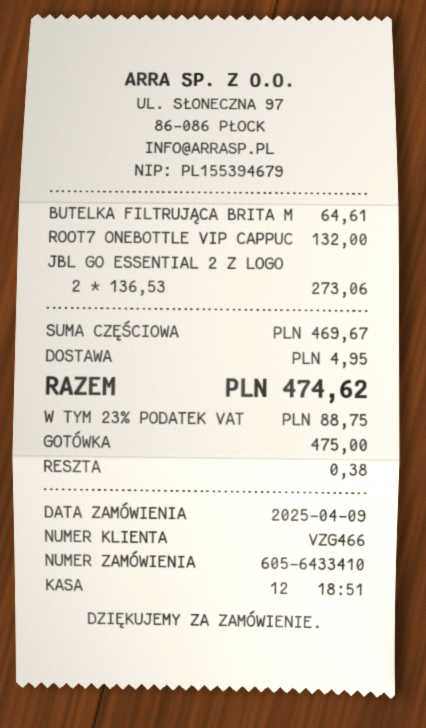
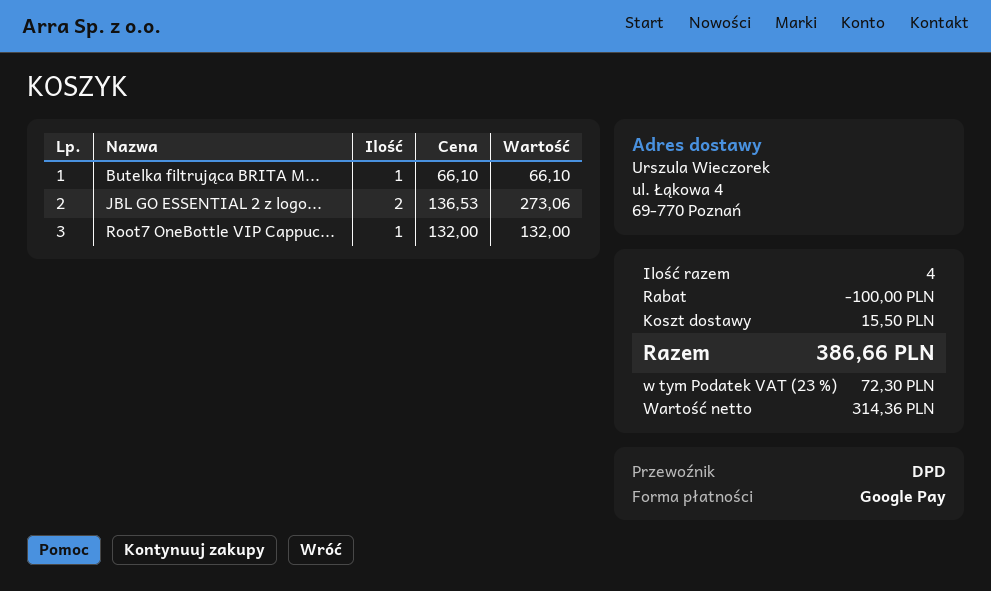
payment method: cash -> Google Pay
BUTELKA FILTRUJĄCA BRITA M: 1 x 64.61 = 64.61 -> 1 x 66.10 = 66.10
discount: none -> 100.00
shipping: 4.95 -> 15.50
tax: 23% = 88.75 -> 23% = 72.30
total: 474.62 -> 386.66

